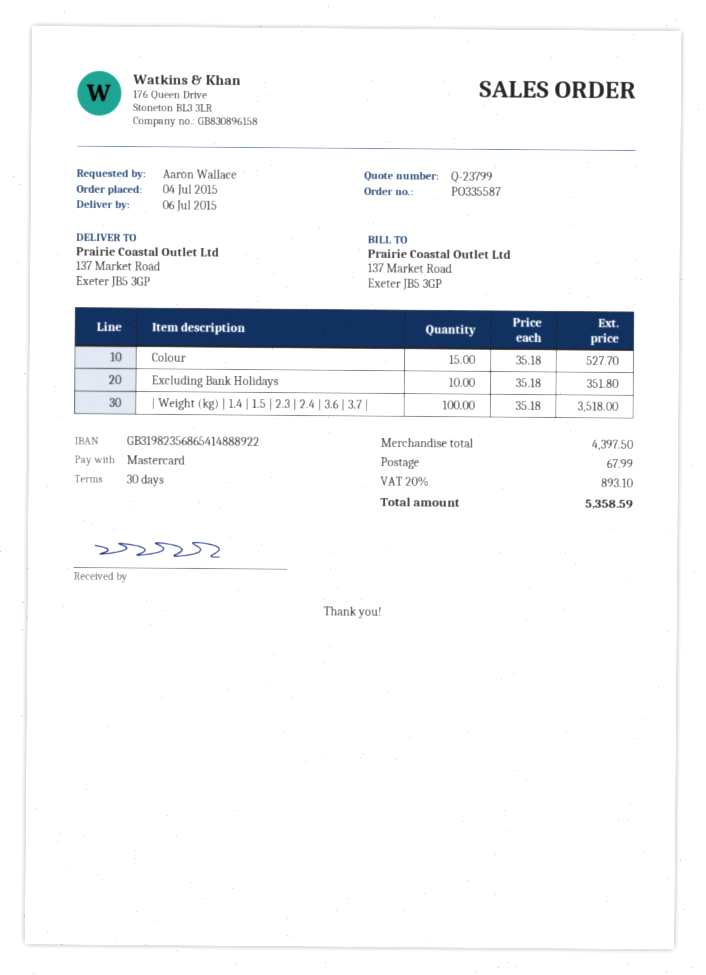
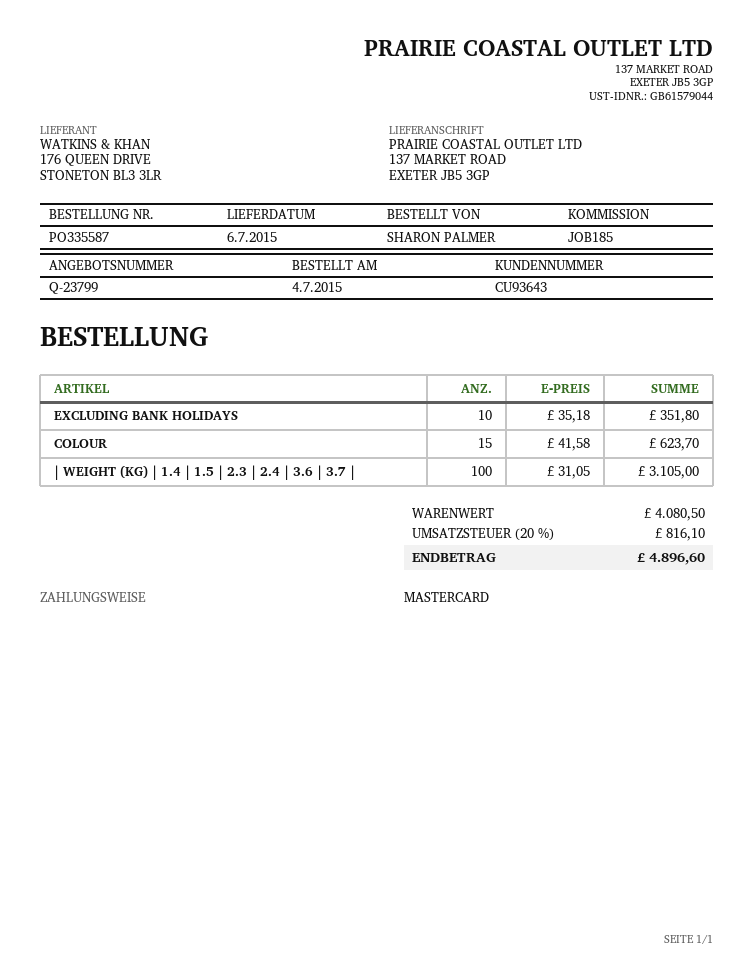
ordered by: Aaron Wallace -> SHARON PALMER
Colour: 15 x 35.18 = 527.70 -> 15 x 41.58 = 623.70
| Weight (kg) | 1.4 | 1.5 | 2.3 | 2.4 | 3.6 | 3.7 |: 100 x 35.18 = 3518.00 -> 100 x 31.05 = 3105.00
subtotal: 4397.50 -> 4080.50
shipping: 67.99 -> none
tax: 20% = 893.10 -> 20% = 816.10
total: 5358.59 -> 4896.60

